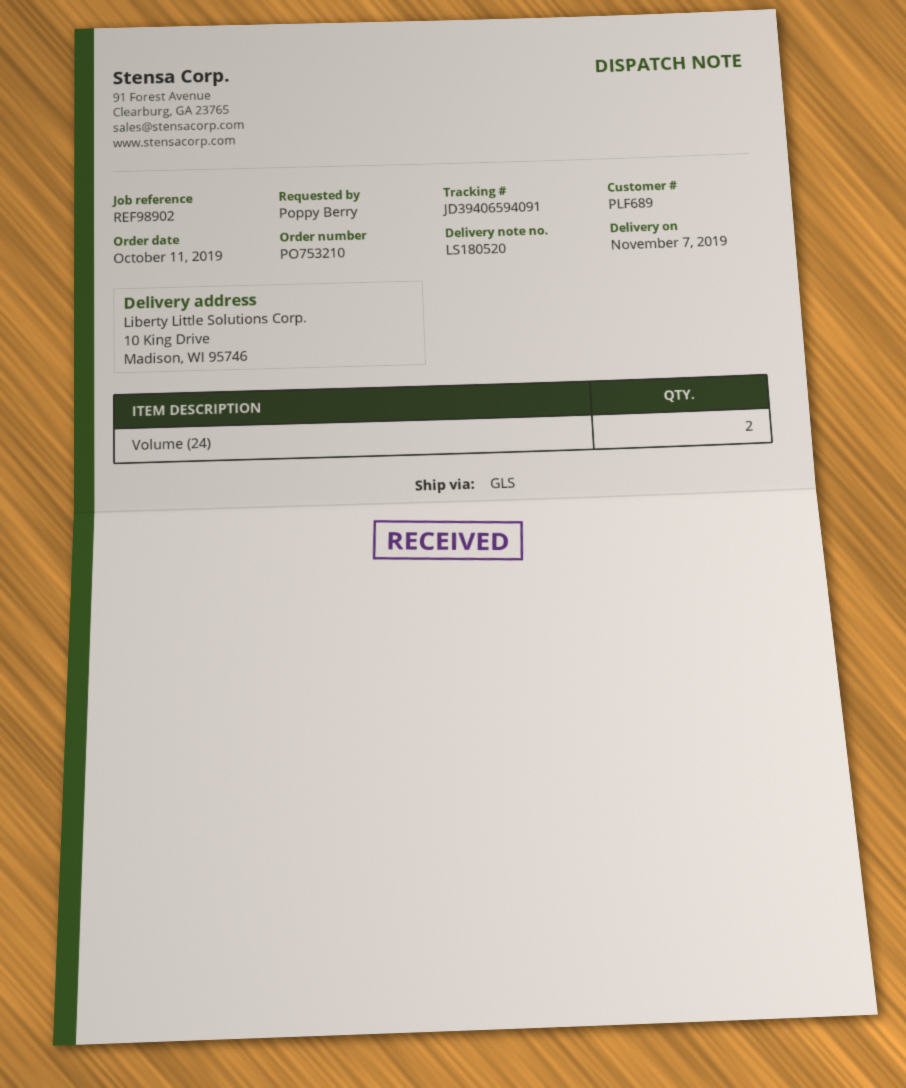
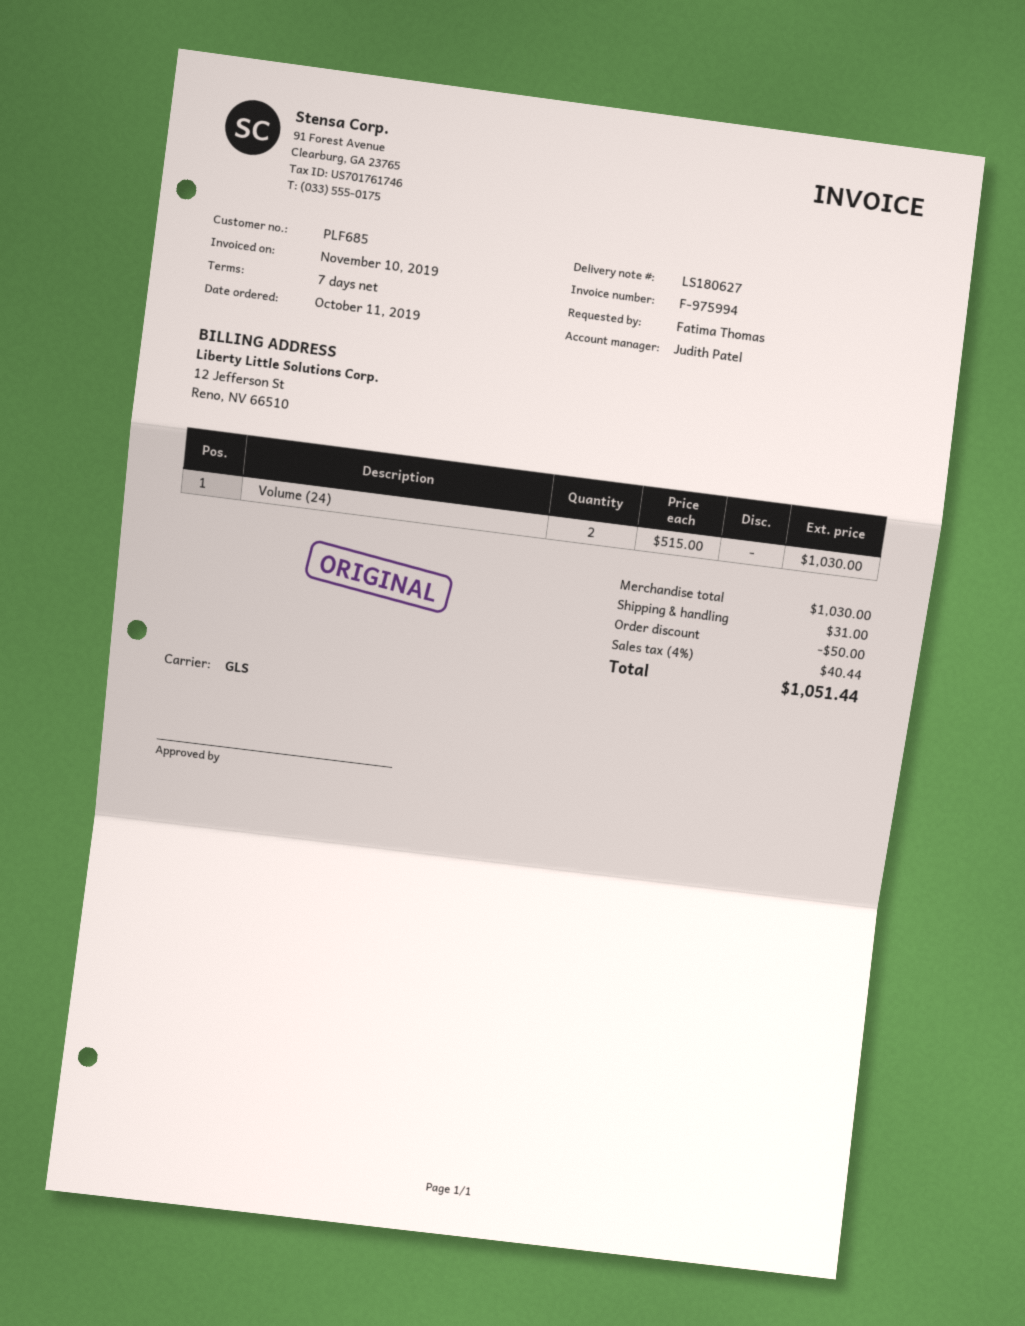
delivery note number: LS180520 -> LS180627
customer number: PLF689 -> PLF685
ordered by: Poppy Berry -> Fatima Thomas

